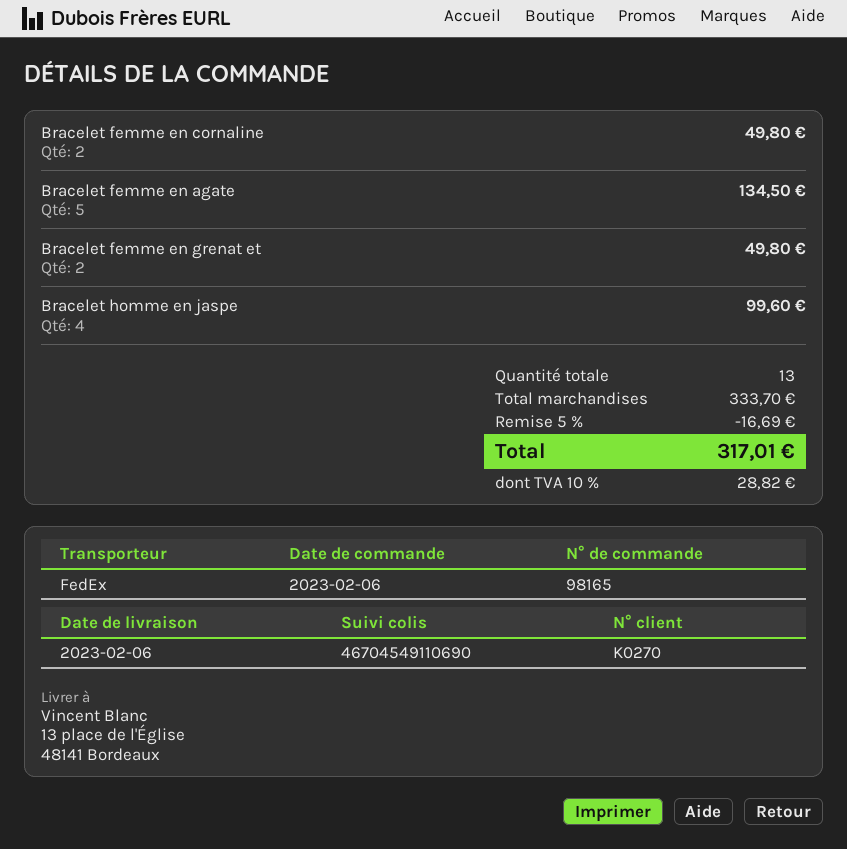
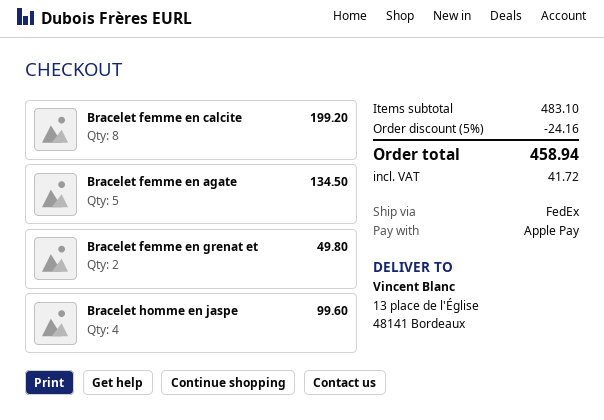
Bracelet femme en cornaline: 2 for 49.80 -> none
Bracelet femme en calcite: none -> 8 for 199.20
subtotal: 333.70 -> 483.10
discount: 5% = 16.69 -> 5% = 24.16
tax: 28.82 -> 41.72
total: 317.01 -> 458.94

